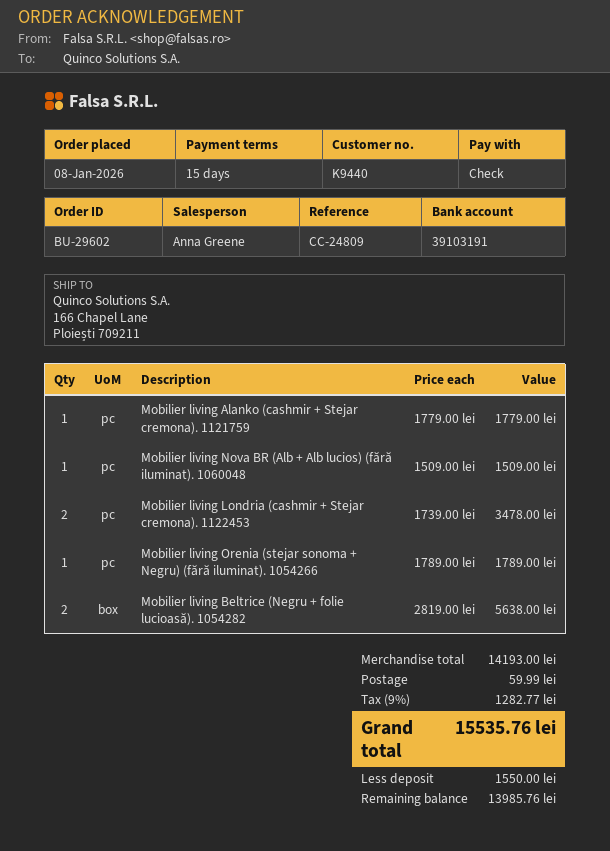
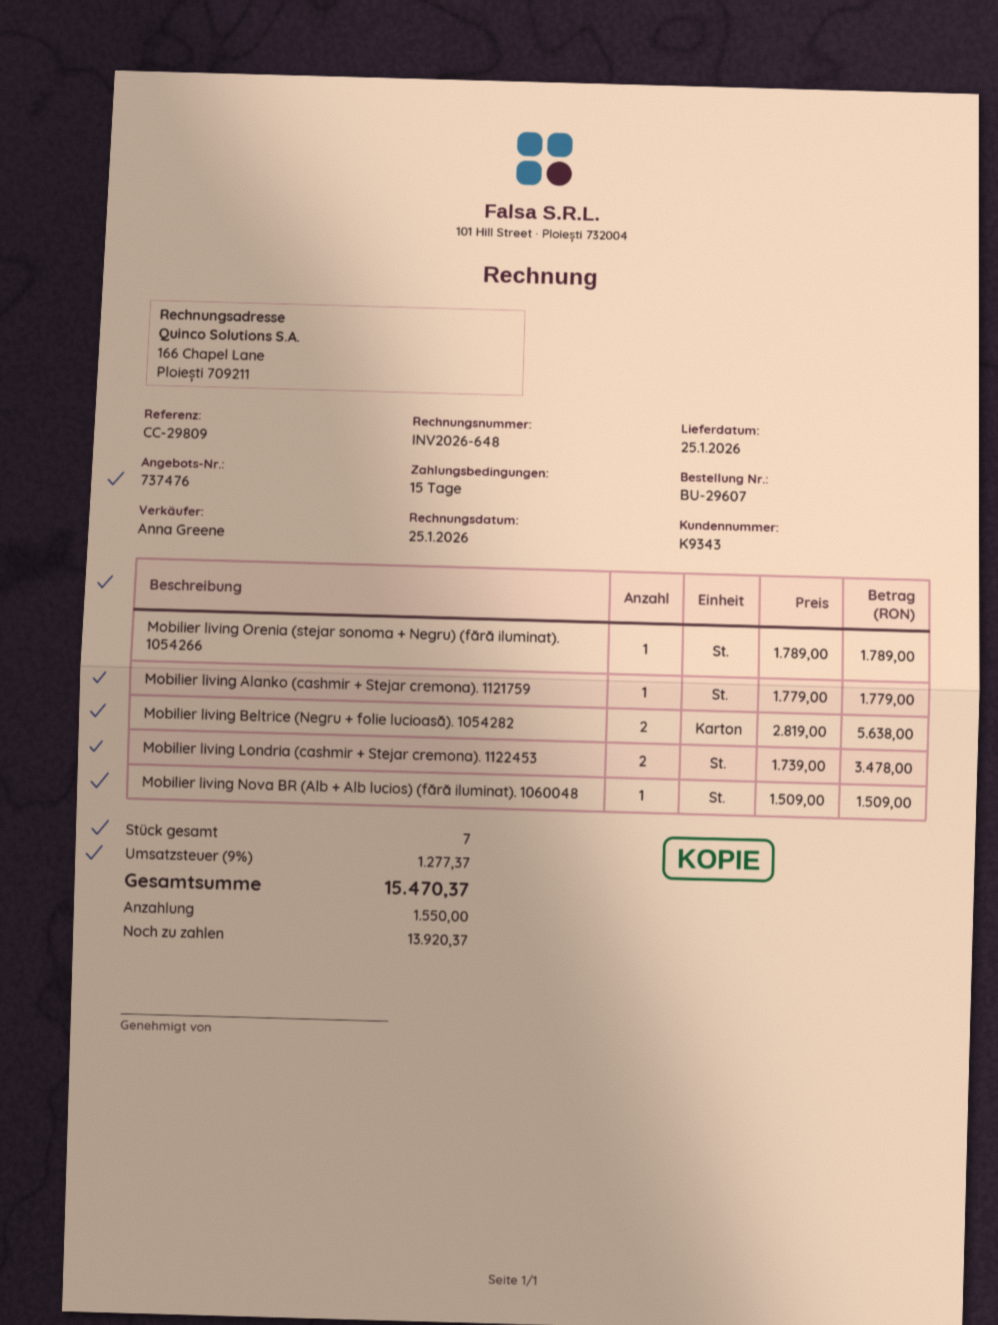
order number: BU-29602 -> BU-29607
customer number: K9440 -> K9343
reference: CC-24809 -> CC-29809
shipping: 59.99 -> none
tax: 9% = 1282.77 -> 9% = 1277.37
total: 15535.76 -> 15470.37
balance: 13985.76 -> 13920.37

